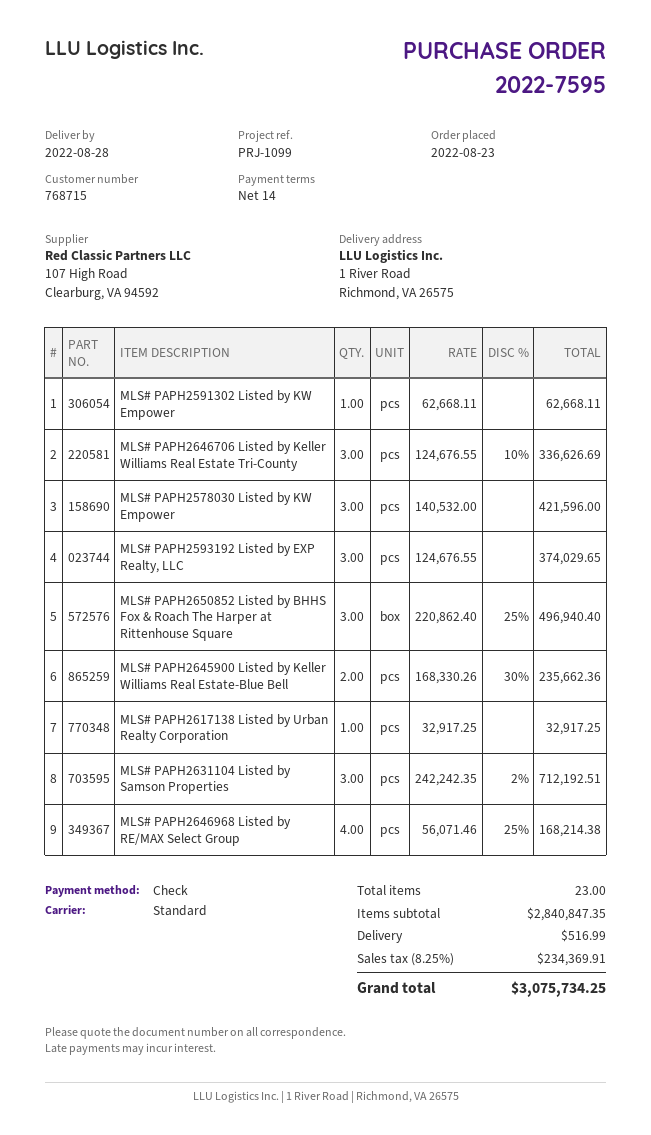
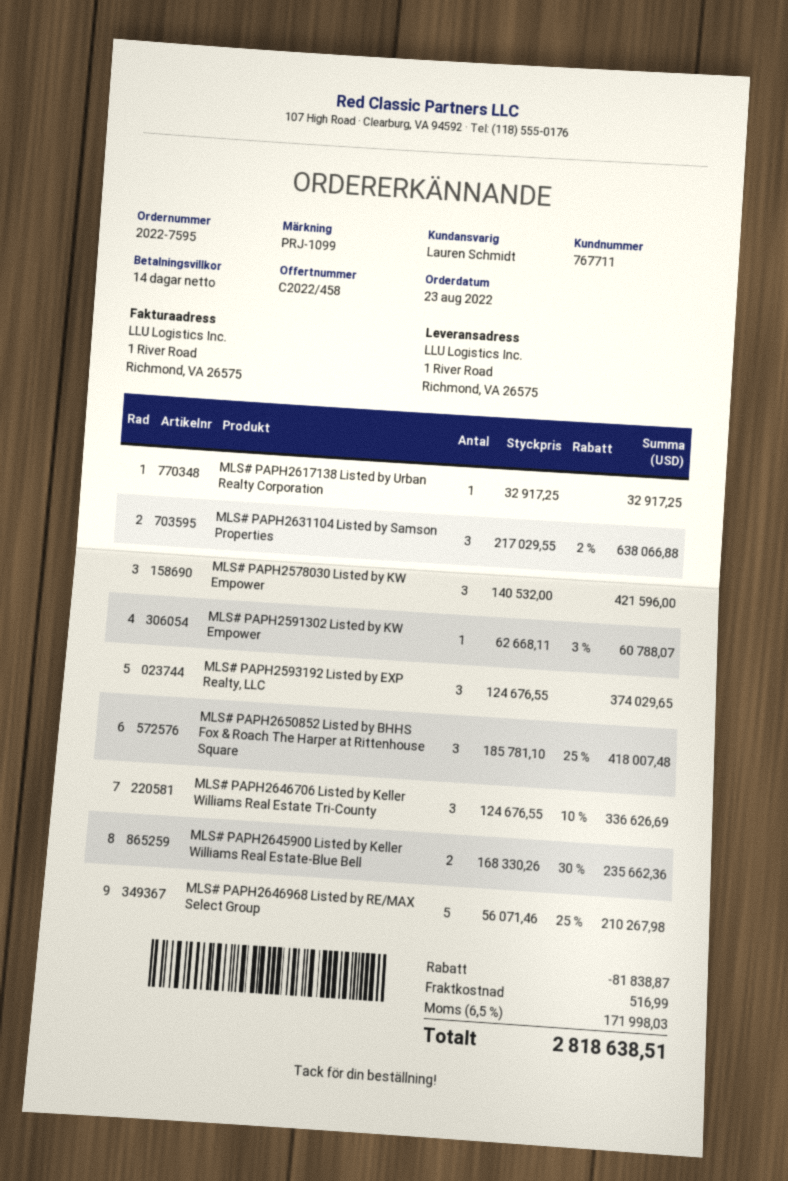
customer number: 768715 -> 767711
MLS# PAPH2591302 Listed by KW Empower: 1 x 62668.11 = 62668.11 -> 1 x 62668.11 - 3% = 60788.07
MLS# PAPH2650852 Listed by BHHS Fox & Roach The Harper at Rittenhouse Square: 3 x 220862.40 - 25% = 496940.40 -> 3 x 185781.10 - 25% = 418007.48
MLS# PAPH2631104 Listed by Samson Properties: 3 x 242242.35 - 2% = 712192.51 -> 3 x 217029.55 - 2% = 638066.88
MLS# PAPH2646968 Listed by RE/MAX Select Group: 4 x 56071.46 - 25% = 168214.38 -> 5 x 56071.46 - 25% = 210267.98
discount: none -> 81838.87
tax: 8.25% = 234369.91 -> 6.5% = 171998.03
total: 3075734.25 -> 2818638.51

